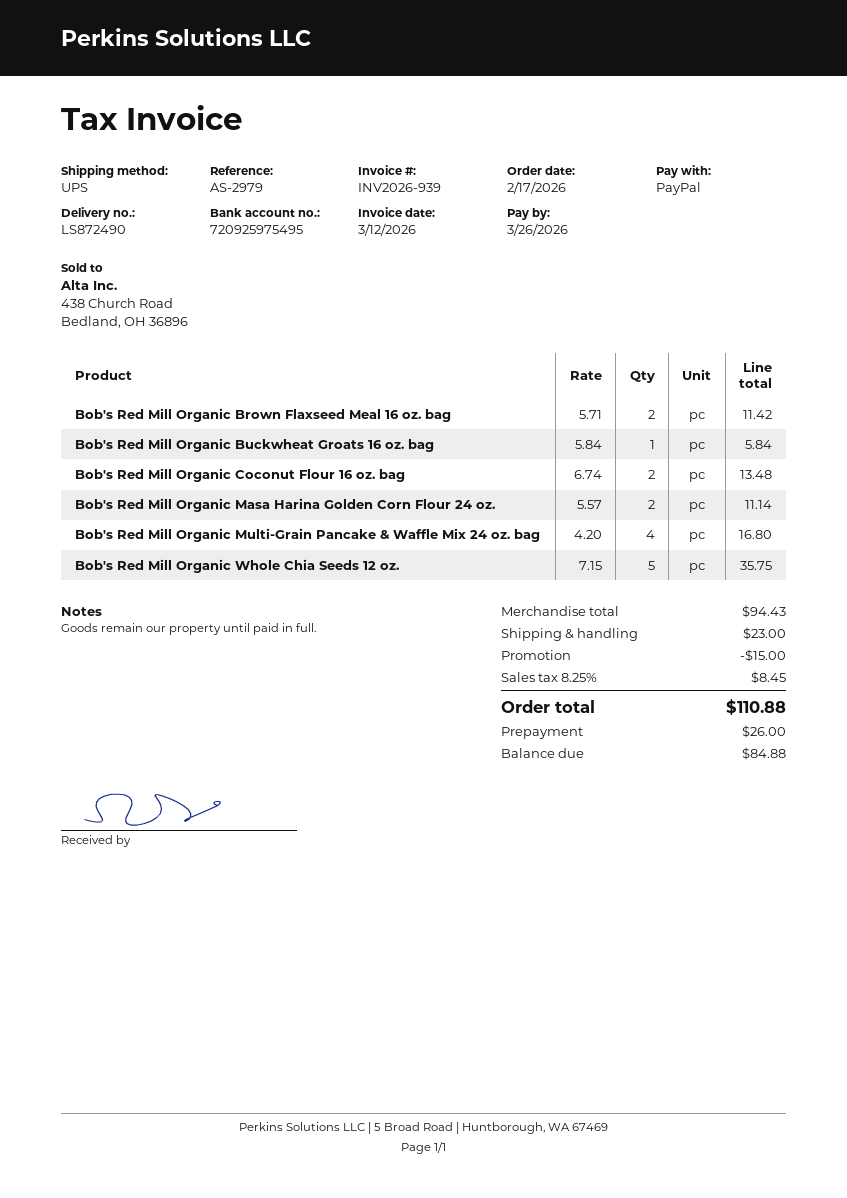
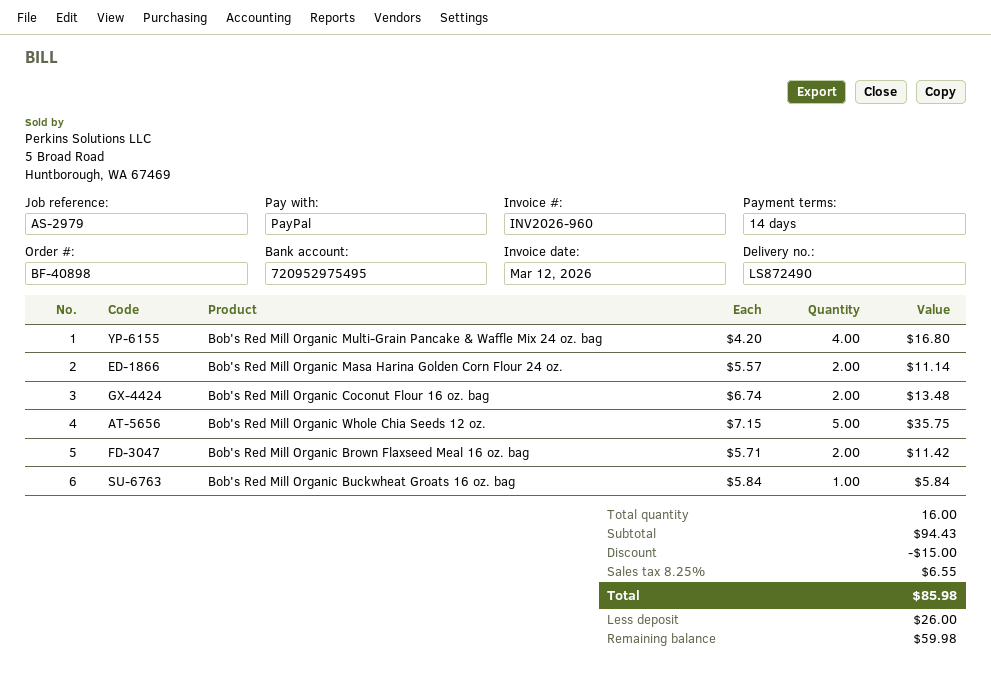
invoice number: INV2026-939 -> INV2026-960
bank account: 720925975495 -> 720952975495
shipping: 23.00 -> none
tax: 8.25% = 8.45 -> 8.25% = 6.55
total: 110.88 -> 85.98
balance: 84.88 -> 59.98

